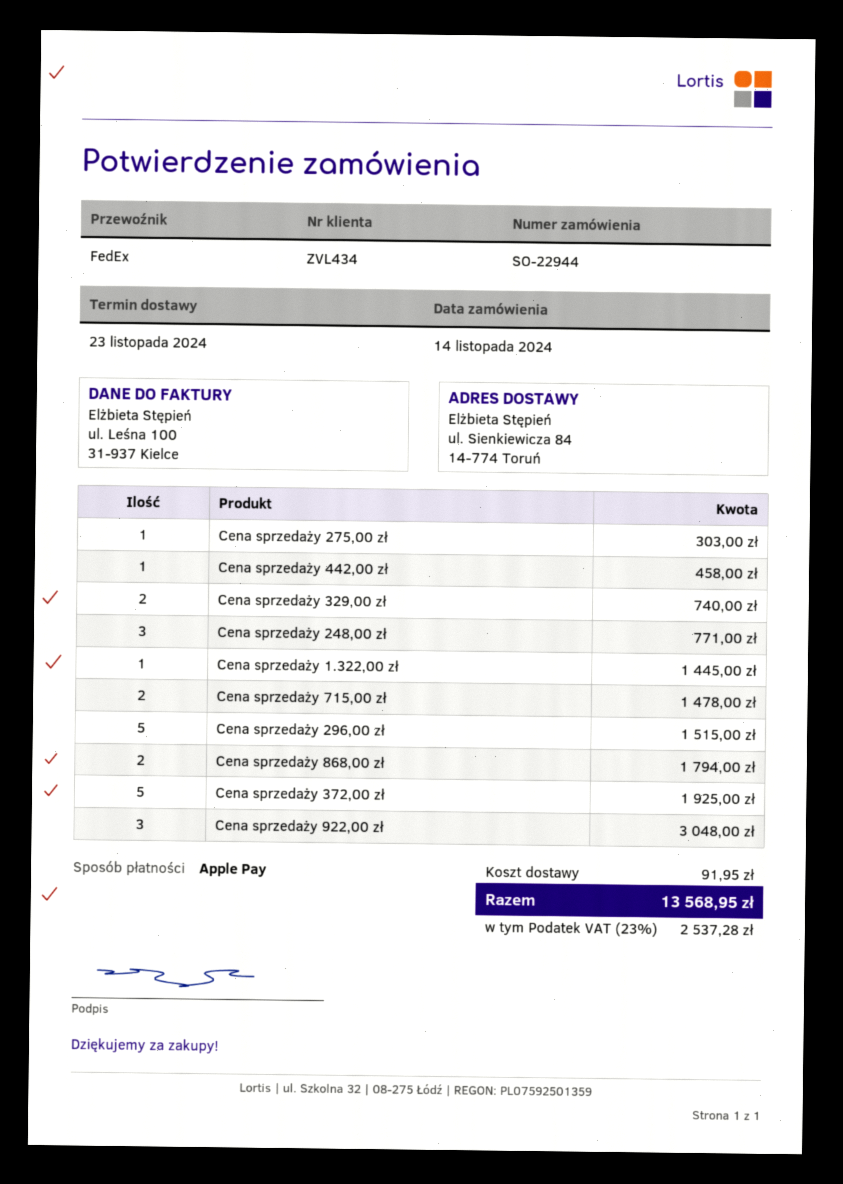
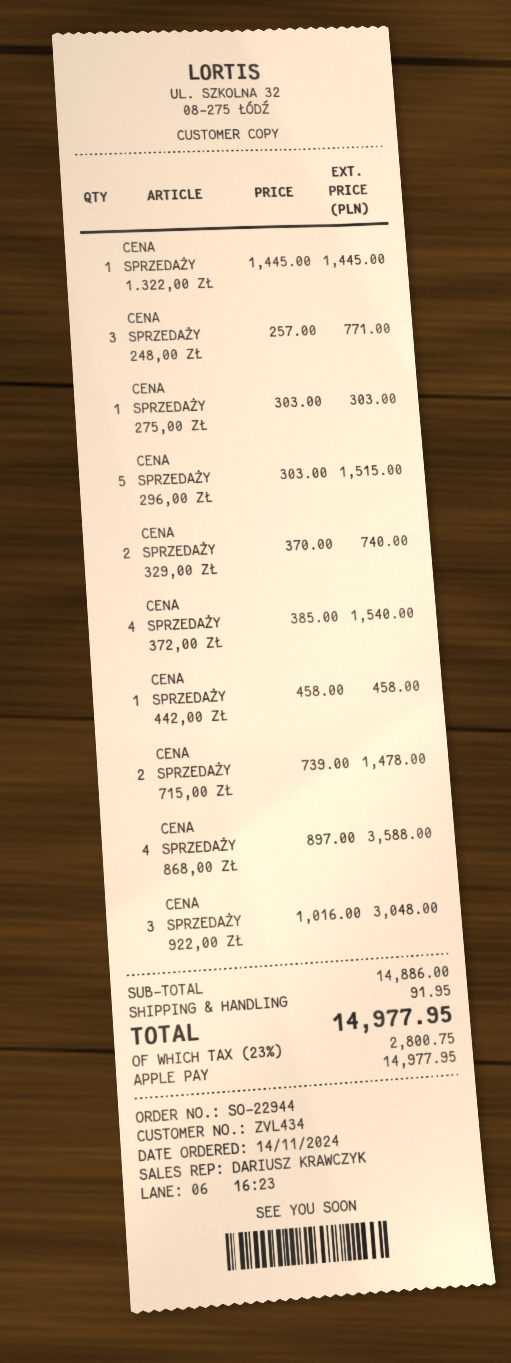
Cena sprzedaży 868,00 zł: 2 for 1794.00 -> 4 for 3588.00
Cena sprzedaży 372,00 zł: 5 for 1925.00 -> 4 for 1540.00
tax: 23% = 2537.28 -> 23% = 2800.75
total: 13568.95 -> 14977.95

